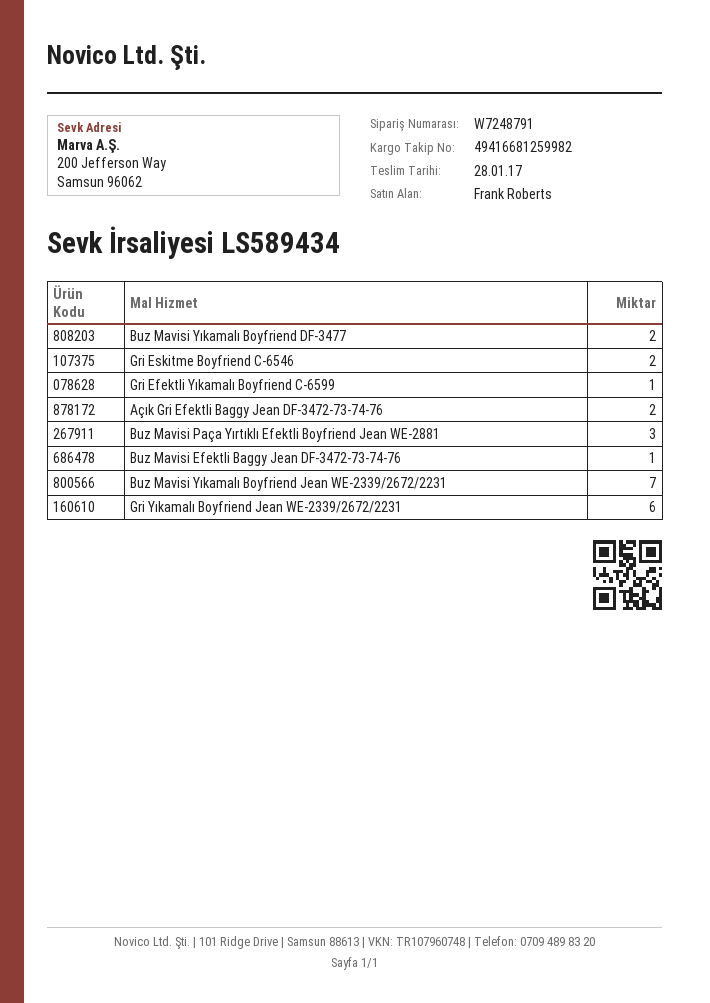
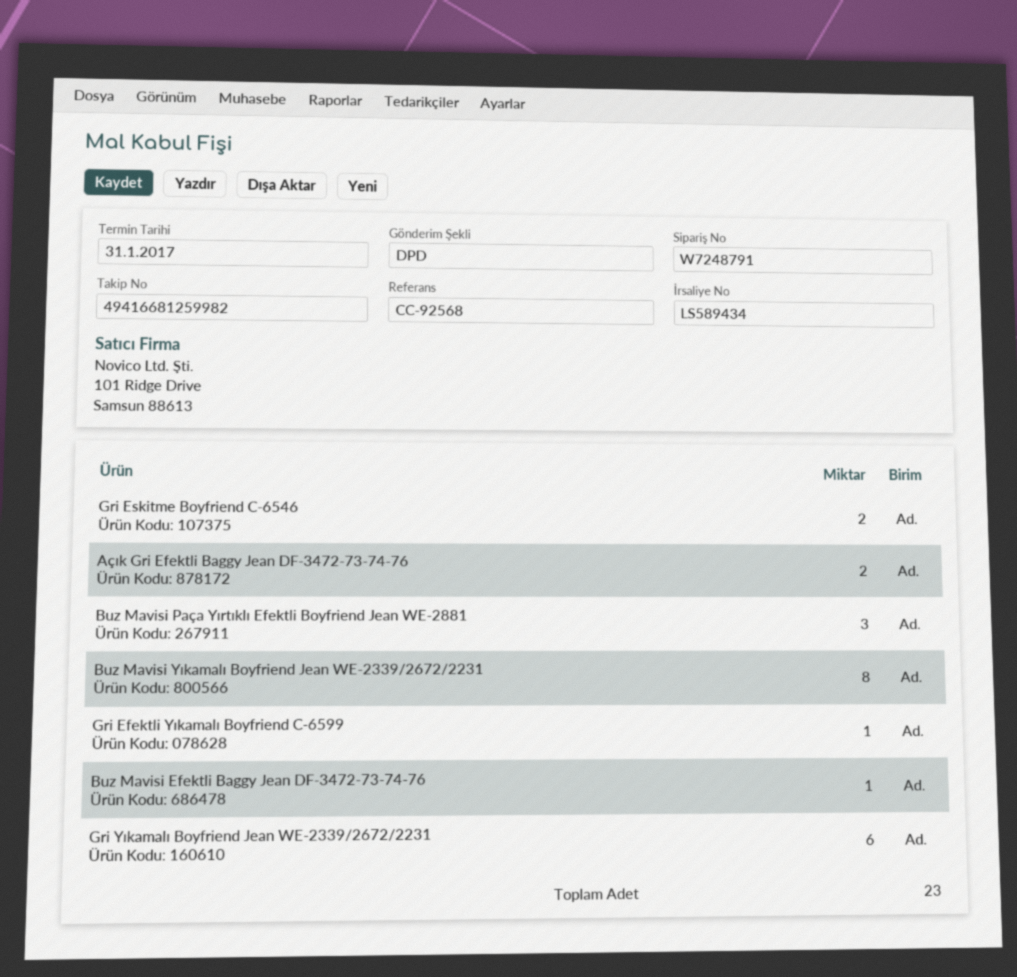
delivery date: 2017-01-28 -> 2017-01-31
Buz Mavisi Yıkamalı Boyfriend DF-3477: 2 -> none
Buz Mavisi Yıkamalı Boyfriend Jean WE-2339/2672/2231: 7 -> 8

